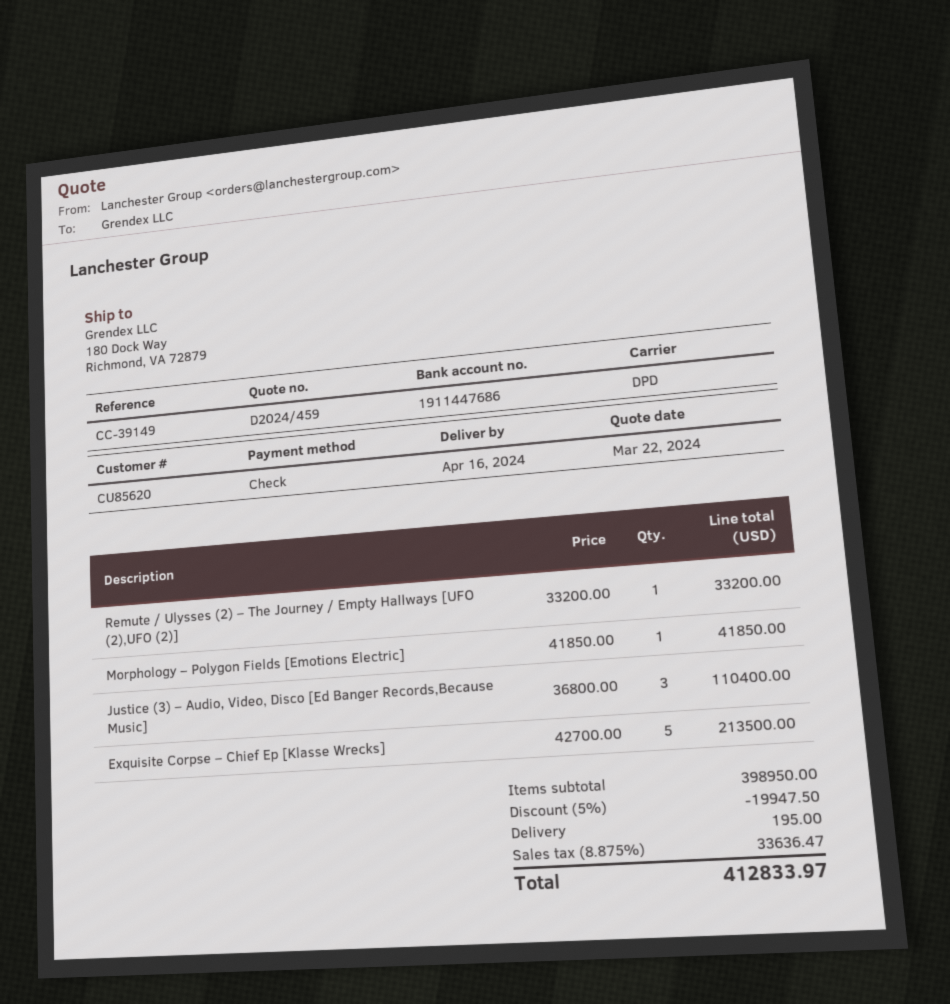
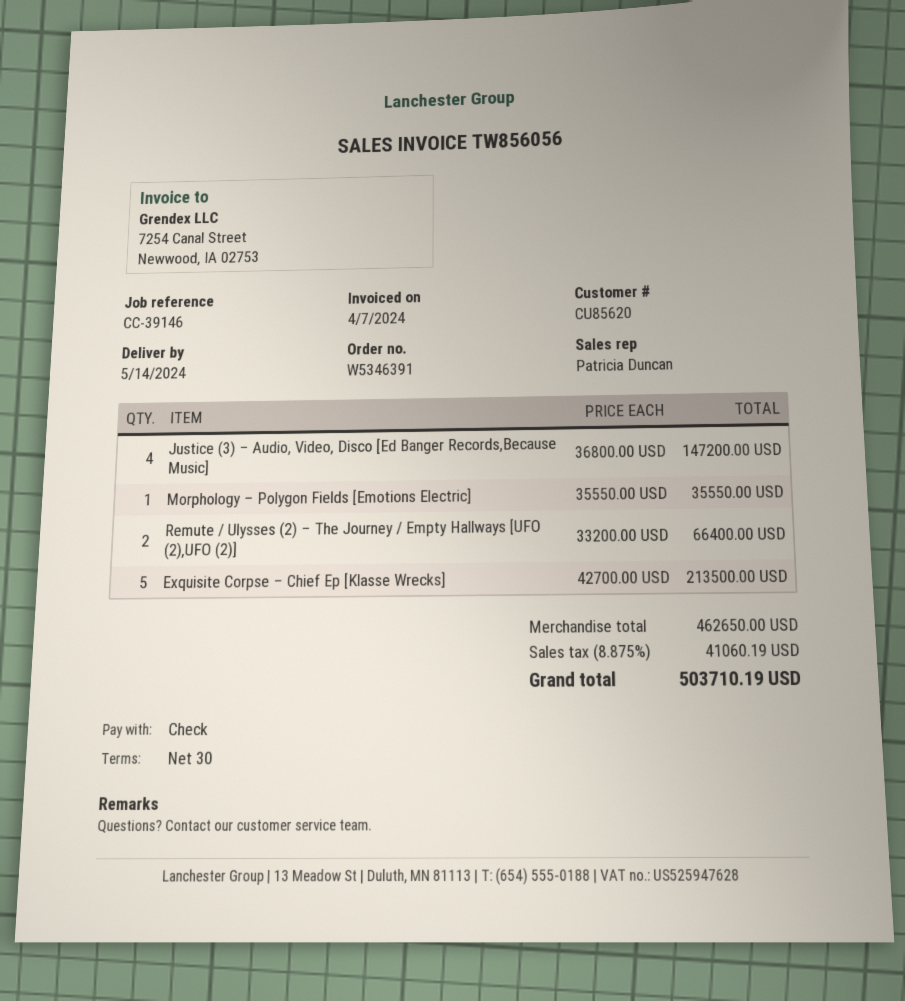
delivery date: 2024-04-16 -> 2024-05-14
reference: CC-39149 -> CC-39146
Remute / Ulysses (2) – The Journey / Empty Hallways [UFO (2),UFO (2)]: 1 x 33200.00 = 33200.00 -> 2 x 33200.00 = 66400.00
Morphology – Polygon Fields [Emotions Electric]: 1 x 41850.00 = 41850.00 -> 1 x 35550.00 = 35550.00
Justice (3) – Audio, Video, Disco [Ed Banger Records,Because Music]: 3 x 36800.00 = 110400.00 -> 4 x 36800.00 = 147200.00
subtotal: 398950.00 -> 462650.00
discount: 5% = 19947.50 -> none
shipping: 195.00 -> none
tax: 8.875% = 33636.47 -> 8.875% = 41060.19
total: 412833.97 -> 503710.19

